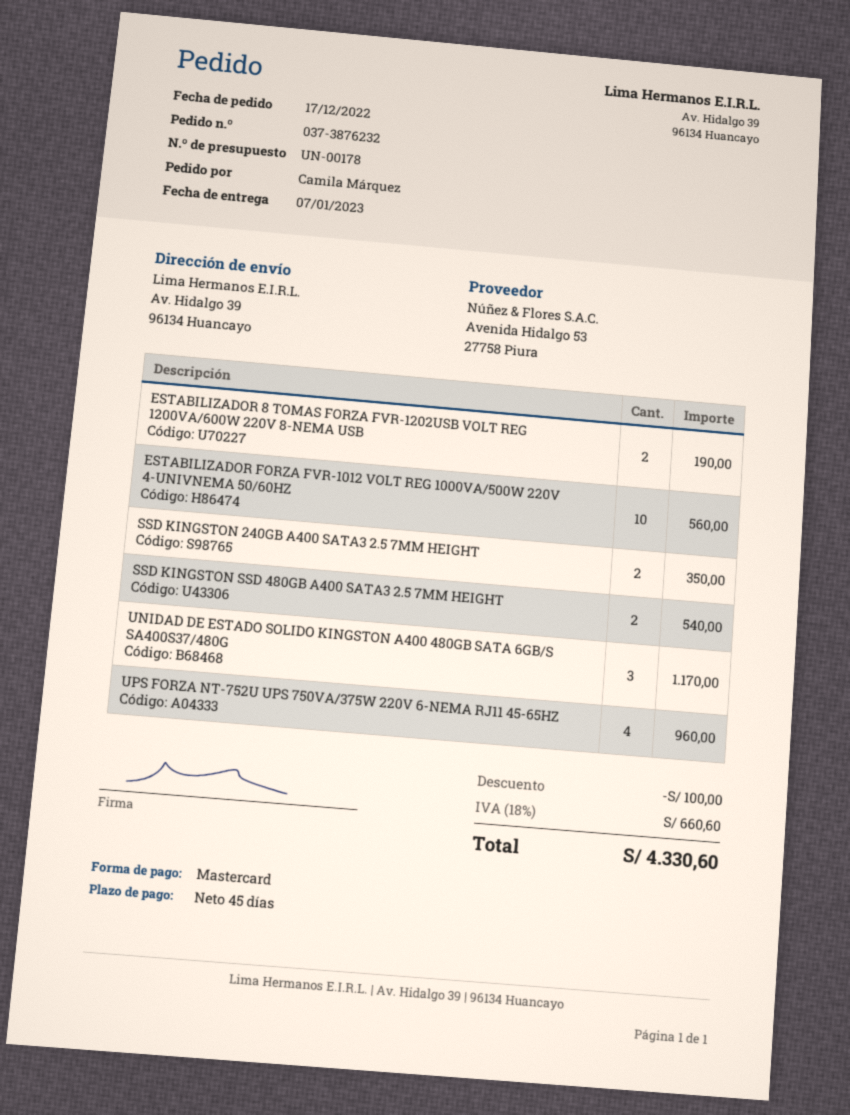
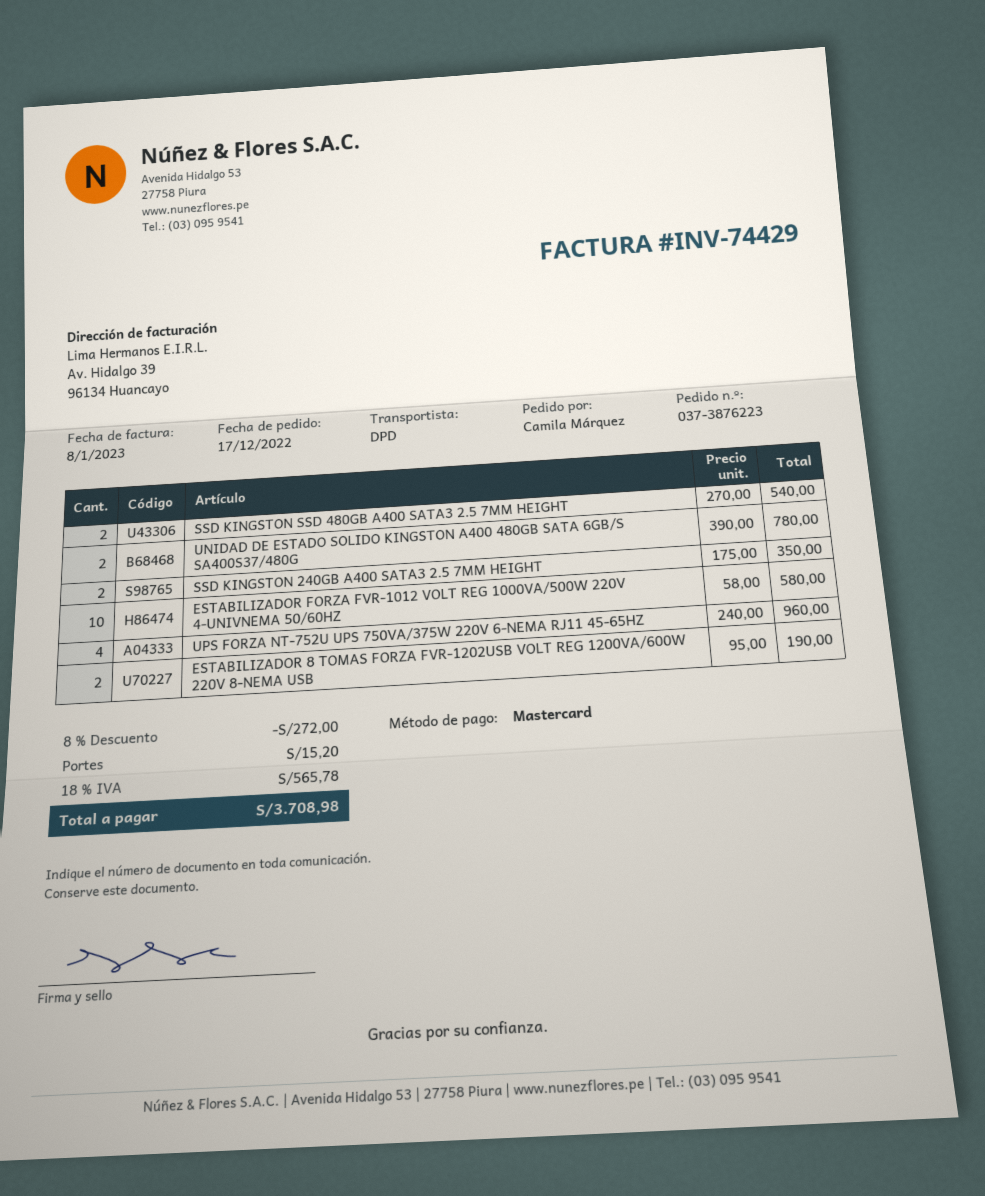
order number: 037-3876232 -> 037-3876223
ESTABILIZADOR FORZA FVR-1012 VOLT REG 1000VA/500W 220V 4-UNIVNEMA 50/60HZ: 10 for 560.00 -> 10 for 580.00
UNIDAD DE ESTADO SOLIDO KINGSTON A400 480GB SATA 6GB/S SA400S37/480G: 3 for 1170.00 -> 2 for 780.00
discount: 100.00 -> 272.00
shipping: none -> 15.20
tax: 18% = 660.60 -> 18% = 565.78
total: 4330.60 -> 3708.98

